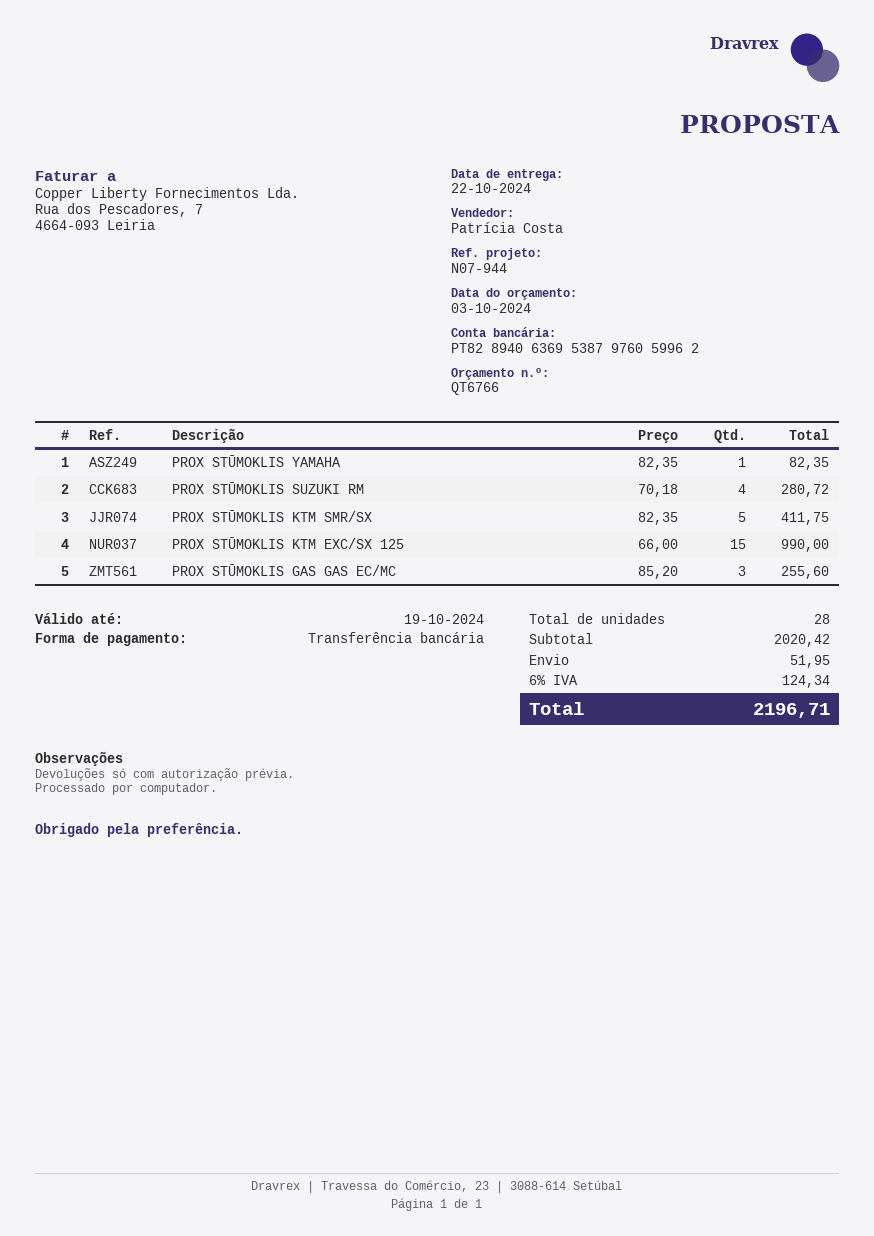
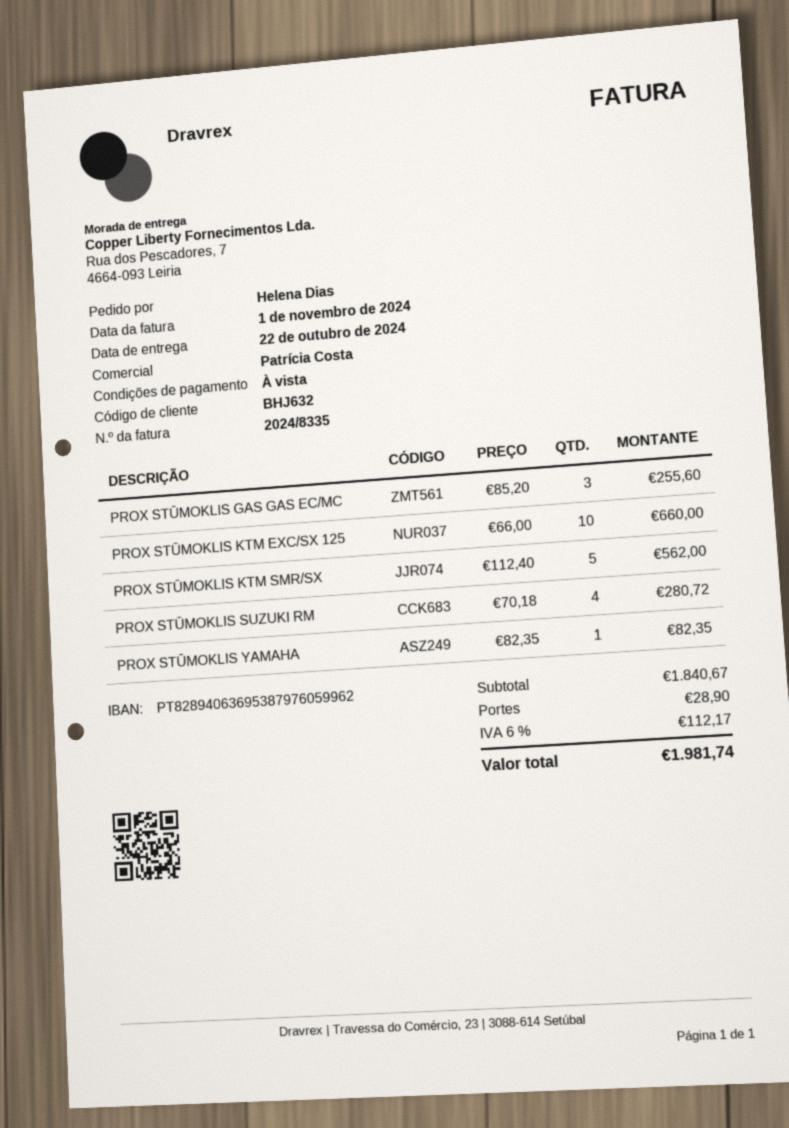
PROX STŪMOKLIS KTM SMR/SX: 5 x 82.35 = 411.75 -> 5 x 112.40 = 562.00
PROX STŪMOKLIS KTM EXC/SX 125: 15 x 66.00 = 990.00 -> 10 x 66.00 = 660.00
subtotal: 2020.42 -> 1840.67
shipping: 51.95 -> 28.90
tax: 6% = 124.34 -> 6% = 112.17
total: 2196.71 -> 1981.74

